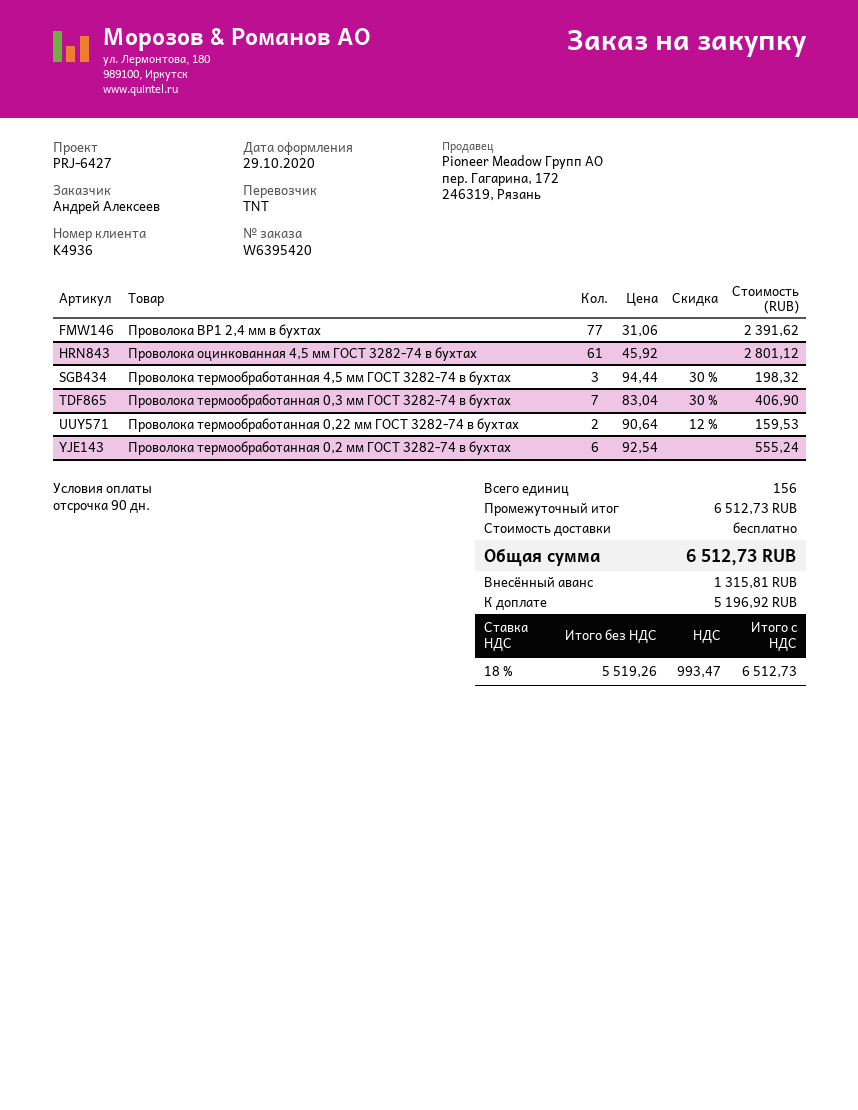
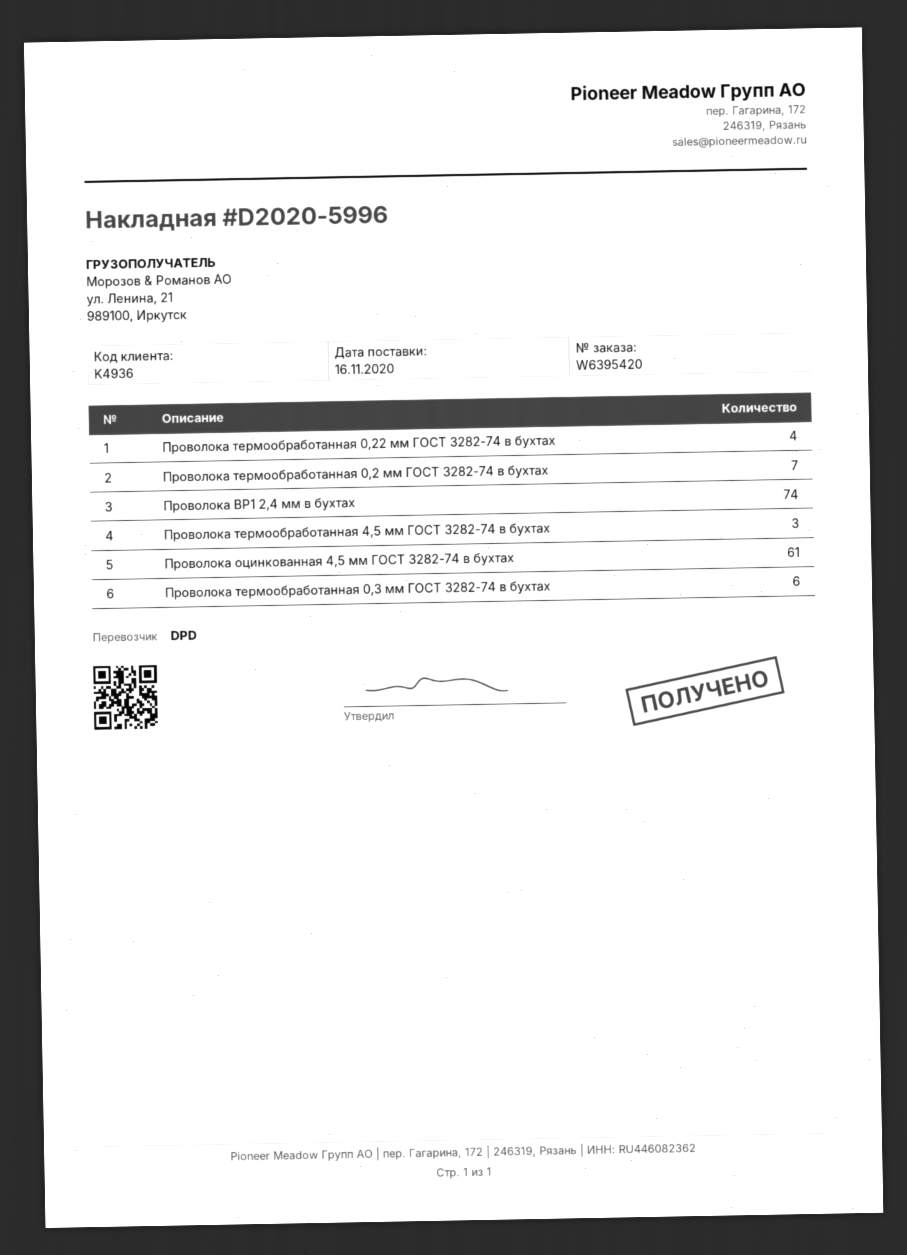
shipping method: TNT -> DPD
Проволока ВР1 2,4 мм в бухтах: 77 -> 74
Проволока термообработанная 0,3 мм ГОСТ 3282-74 в бухтах: 7 -> 6
Проволока термообработанная 0,22 мм ГОСТ 3282-74 в бухтах: 2 -> 4
Проволока термообработанная 0,2 мм ГОСТ 3282-74 в бухтах: 6 -> 7

